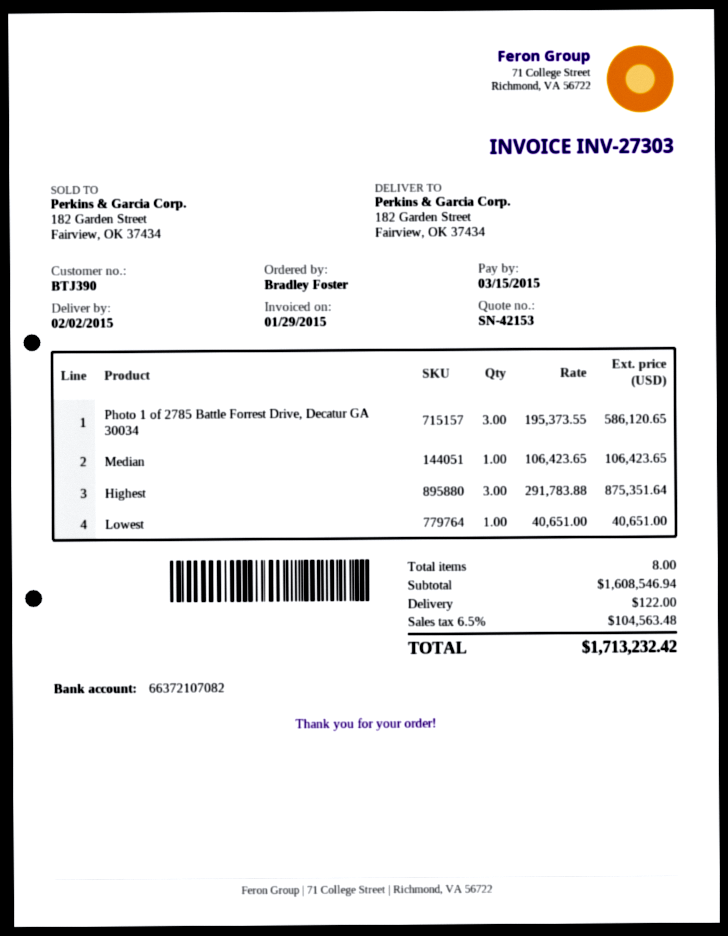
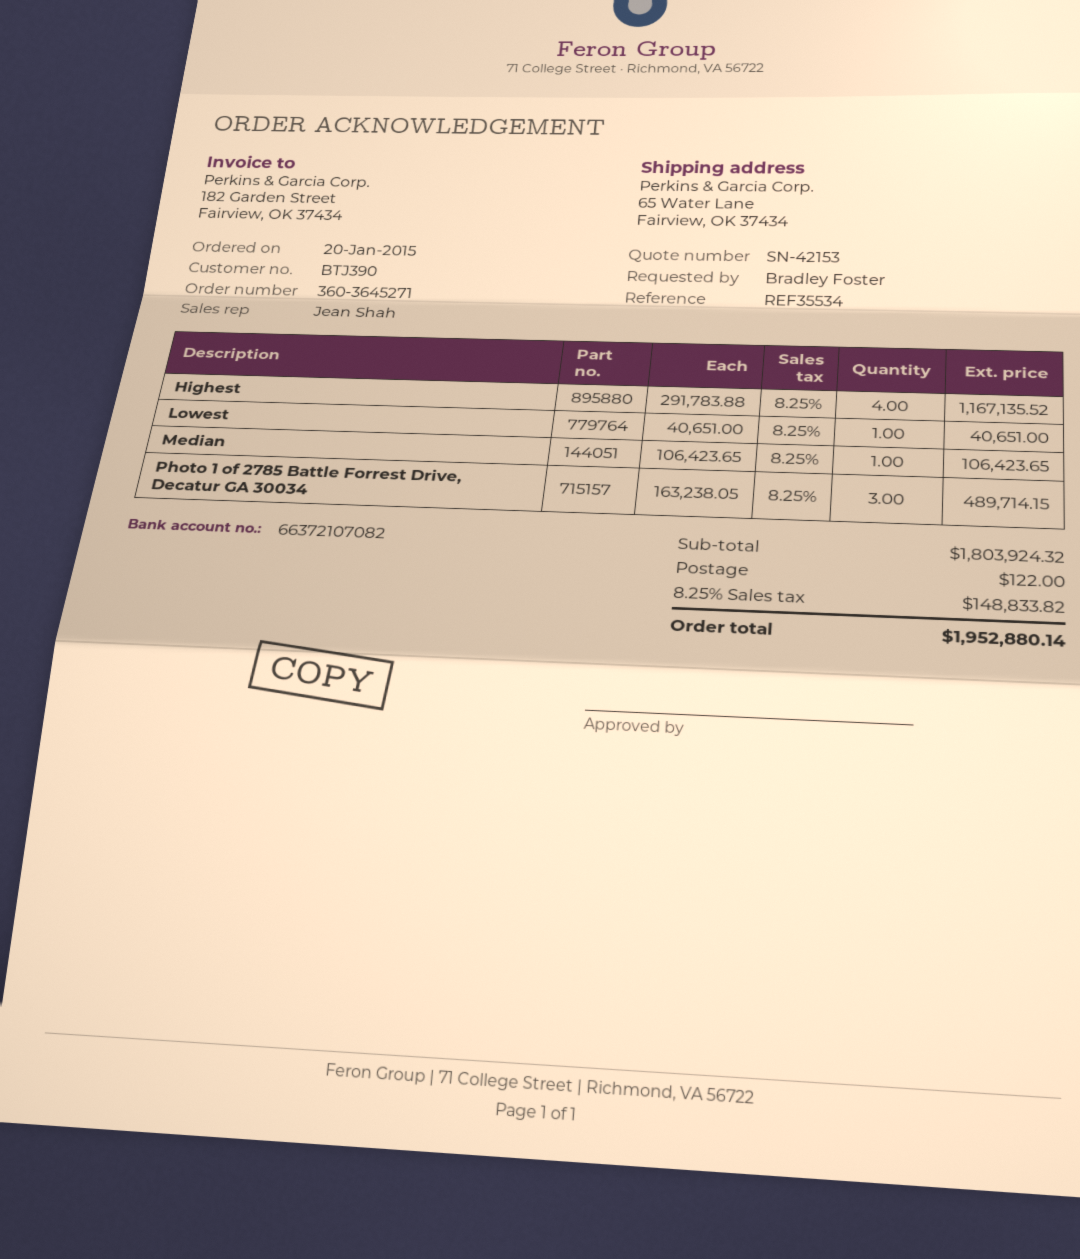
ship to: 182 Garden Street, Fairview, OK 37434 -> 65 Water Lane, Fairview, OK 37434
Photo 1 of 2785 Battle Forrest Drive, Decatur GA 30034: 3 x 195373.55 = 586120.65 -> 3 x 163238.05 = 489714.15
Highest: 3 x 291783.88 = 875351.64 -> 4 x 291783.88 = 1167135.52
subtotal: 1608546.94 -> 1803924.32
tax: 6.5% = 104563.48 -> 8.25% = 148833.82
total: 1713232.42 -> 1952880.14

